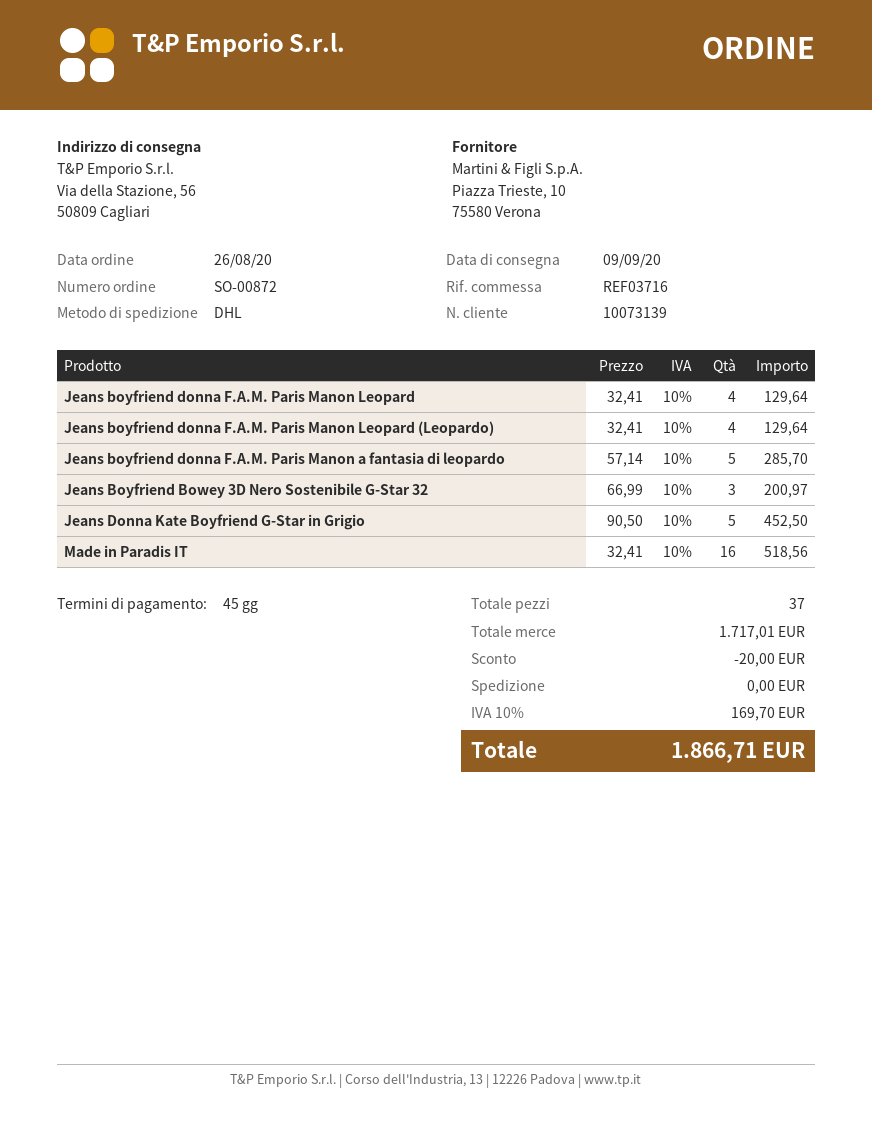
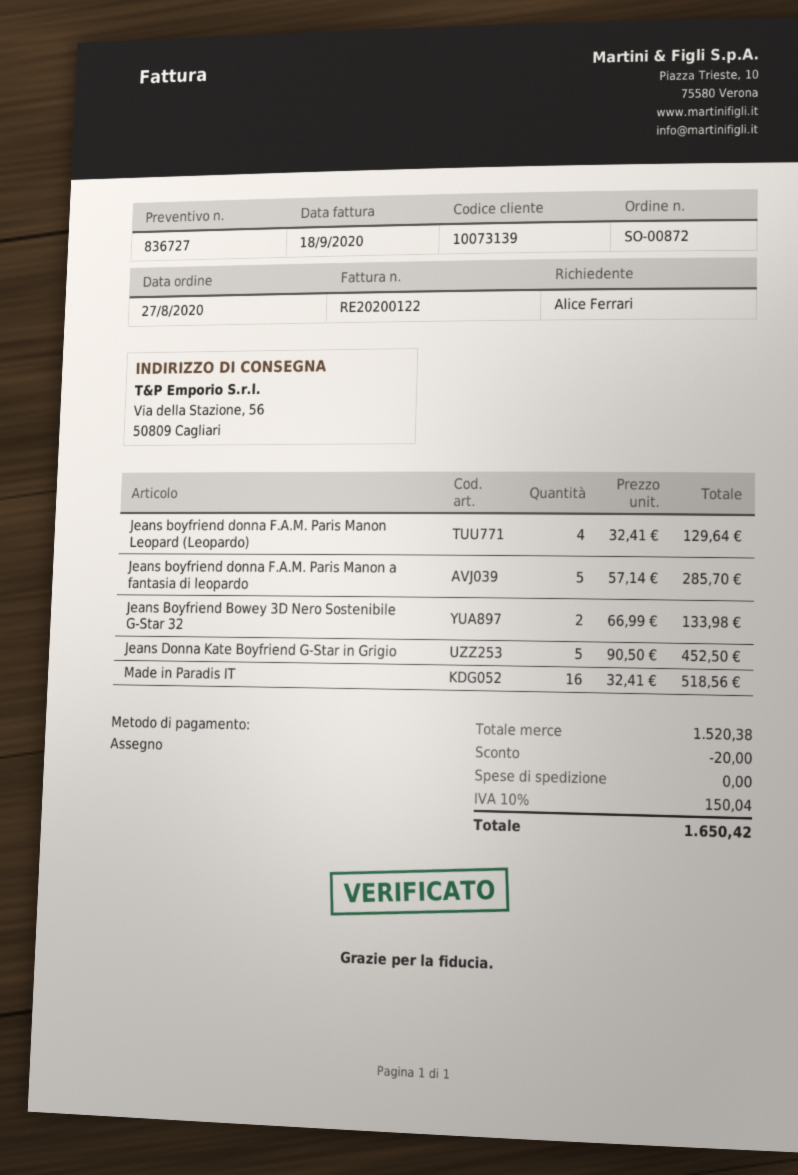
order date: 2020-08-26 -> 2020-08-27
Jeans boyfriend donna F.A.M. Paris Manon Leopard: 4 x 32.41 = 129.64 -> none
Jeans Boyfriend Bowey 3D Nero Sostenibile G‑Star 32: 3 x 66.99 = 200.97 -> 2 x 66.99 = 133.98
subtotal: 1717.01 -> 1520.38
tax: 10% = 169.70 -> 10% = 150.04
total: 1866.71 -> 1650.42

